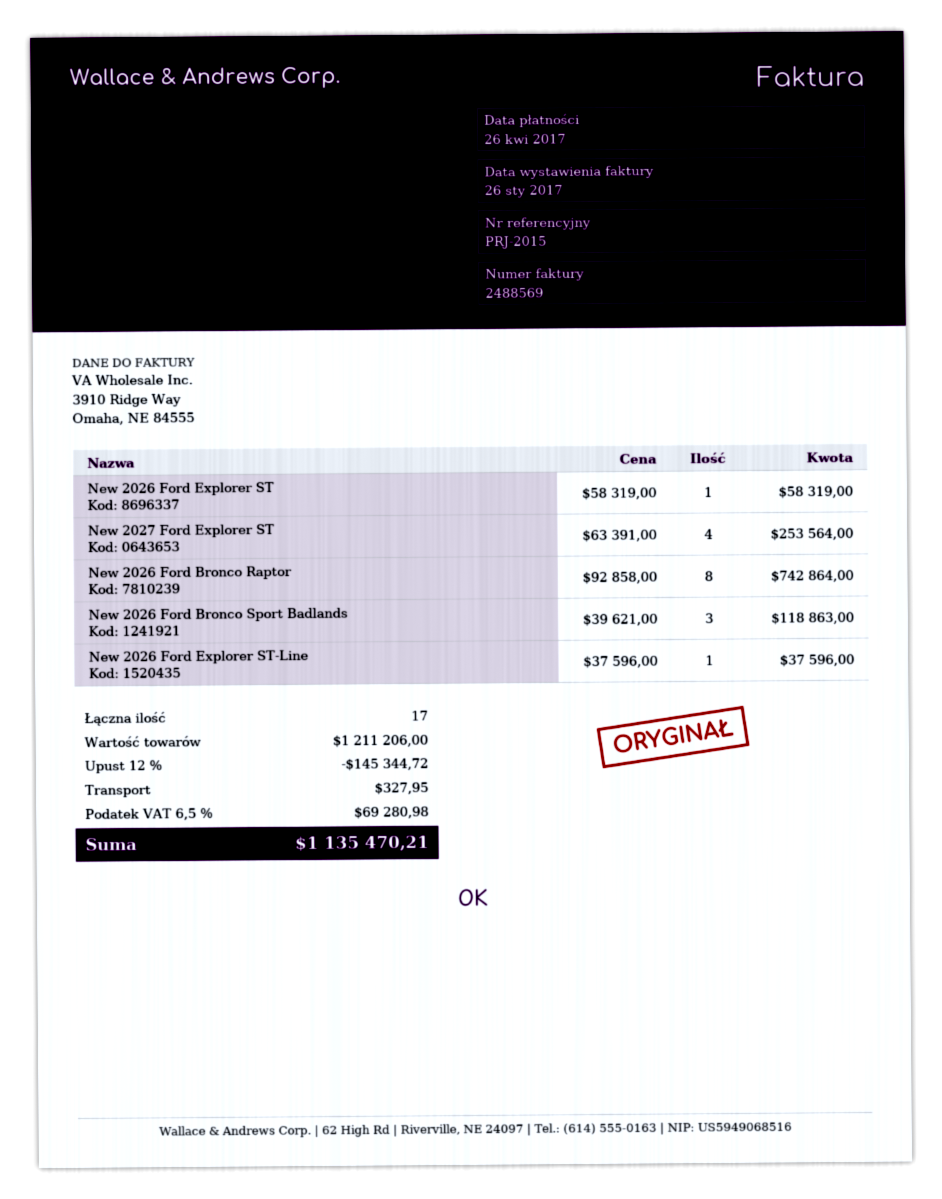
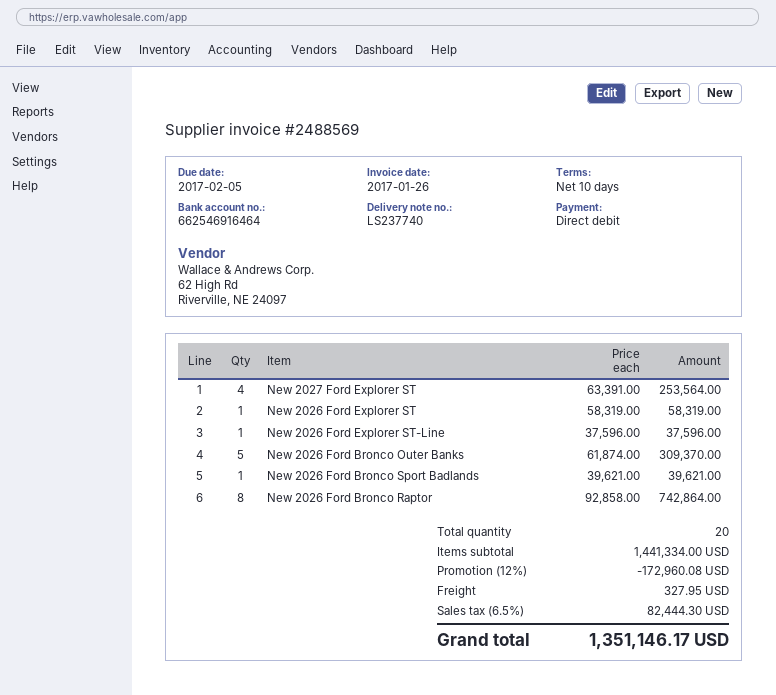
due date: 2017-04-26 -> 2017-02-05
New 2026 Ford Bronco Sport Badlands: 3 x 39621.00 = 118863.00 -> 1 x 39621.00 = 39621.00
New 2026 Ford Bronco Outer Banks: none -> 5 x 61874.00 = 309370.00
total quantity: 17 -> 20
subtotal: 1211206.00 -> 1441334.00
discount: 12% = 145344.72 -> 12% = 172960.08
tax: 6.5% = 69280.98 -> 6.5% = 82444.30
total: 1135470.21 -> 1351146.17

